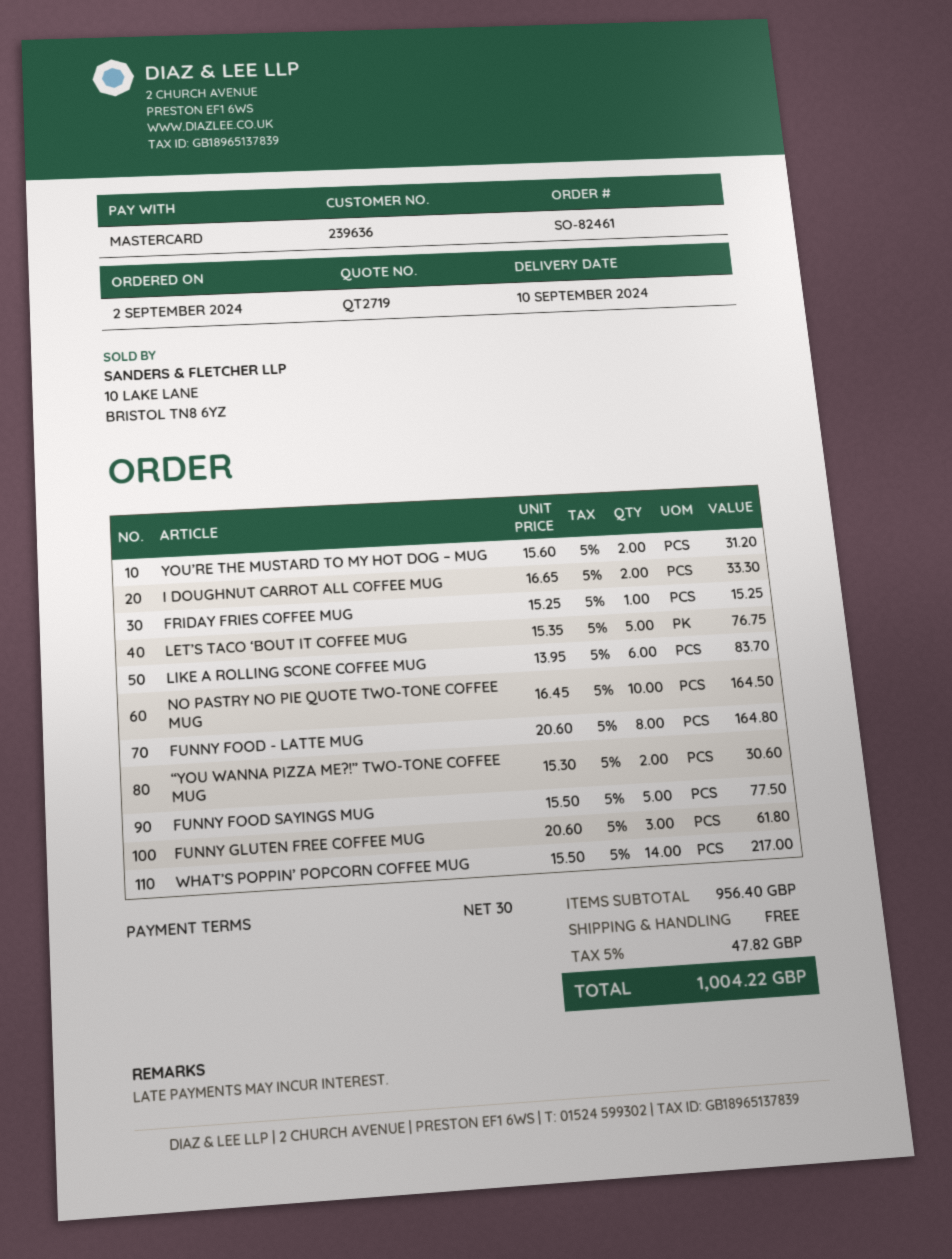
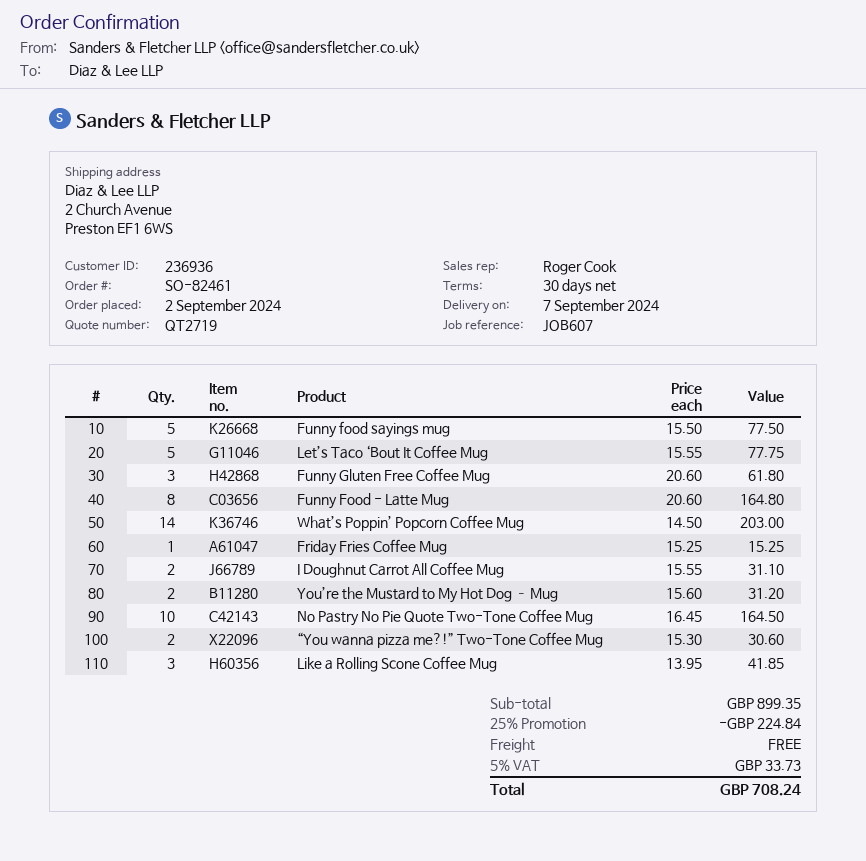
delivery date: 2024-09-10 -> 2024-09-07
customer number: 239636 -> 236936
I DOUGHNUT CARROT ALL COFFEE MUG: 2 x 16.65 = 33.30 -> 2 x 15.55 = 31.10
LET’S TACO ‘BOUT IT COFFEE MUG: 5 x 15.35 = 76.75 -> 5 x 15.55 = 77.75
LIKE A ROLLING SCONE COFFEE MUG: 6 x 13.95 = 83.70 -> 3 x 13.95 = 41.85
WHAT’S POPPIN’ POPCORN COFFEE MUG: 14 x 15.50 = 217.00 -> 14 x 14.50 = 203.00
subtotal: 956.40 -> 899.35
discount: none -> 25% = 224.84
tax: 5% = 47.82 -> 5% = 33.73
total: 1004.22 -> 708.24

